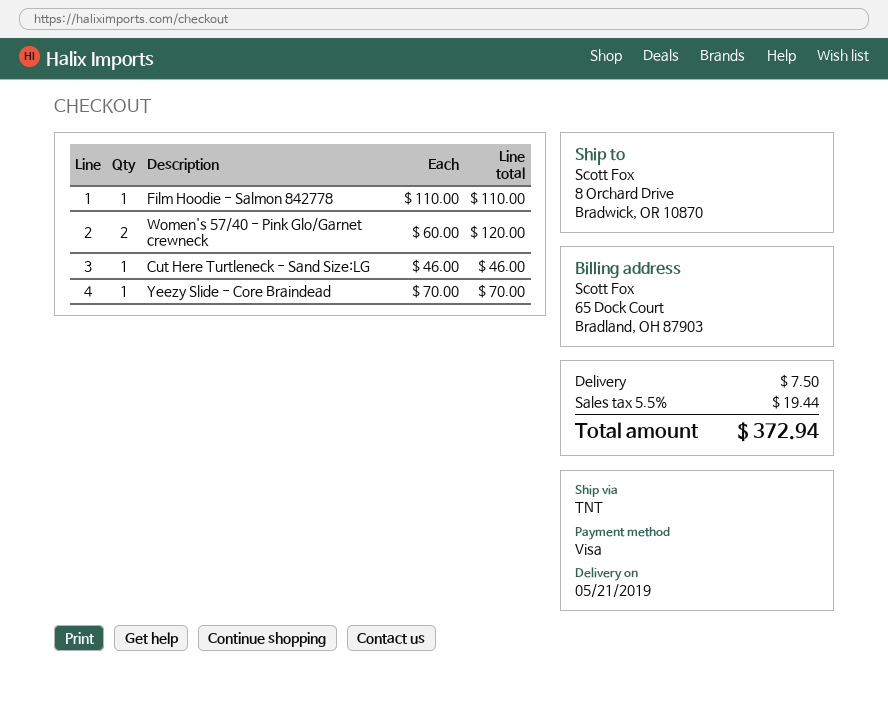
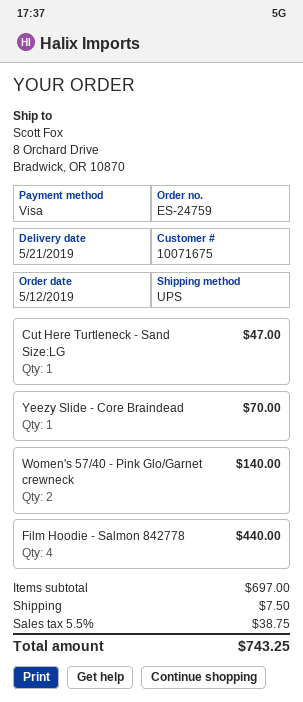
shipping method: TNT -> UPS
Film Hoodie - Salmon 842778: 1 for 110.00 -> 4 for 440.00
Women's 57/40 - Pink Glo/Garnet crewneck: 2 for 120.00 -> 2 for 140.00
Cut Here Turtleneck - Sand Size:LG: 1 for 46.00 -> 1 for 47.00
tax: 5.5% = 19.44 -> 5.5% = 38.75
total: 372.94 -> 743.25

